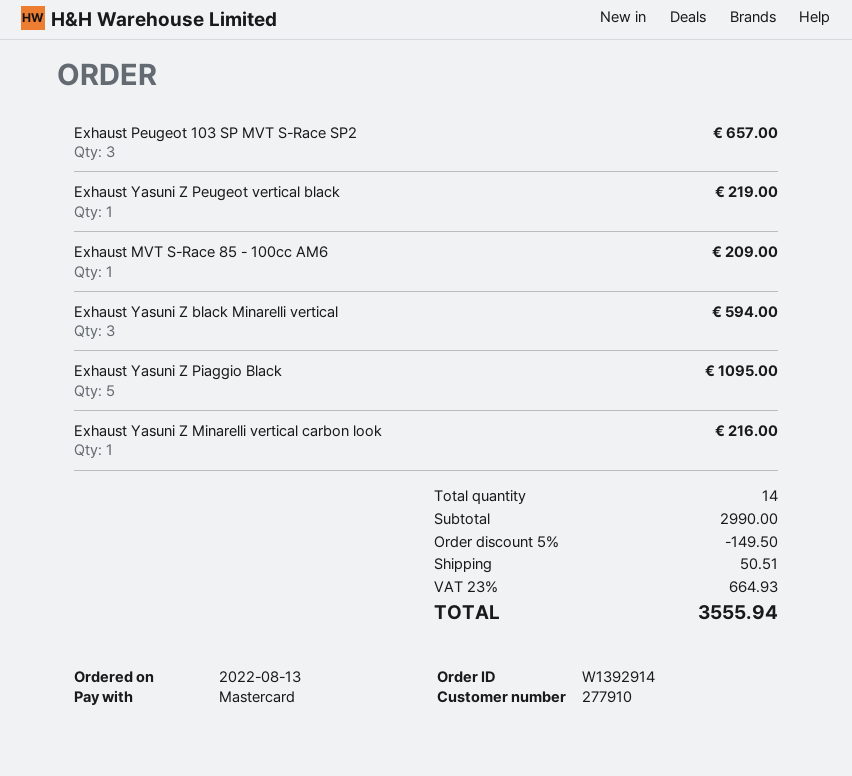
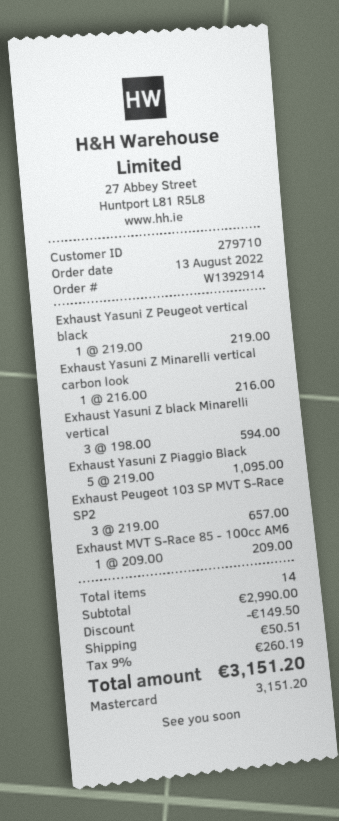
customer number: 277910 -> 279710
tax: 23% = 664.93 -> 9% = 260.19
total: 3555.94 -> 3151.20

